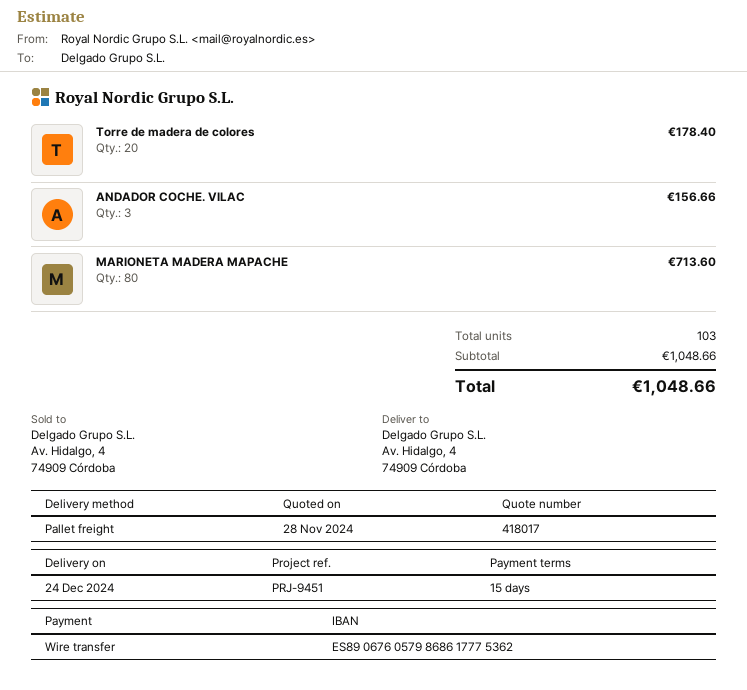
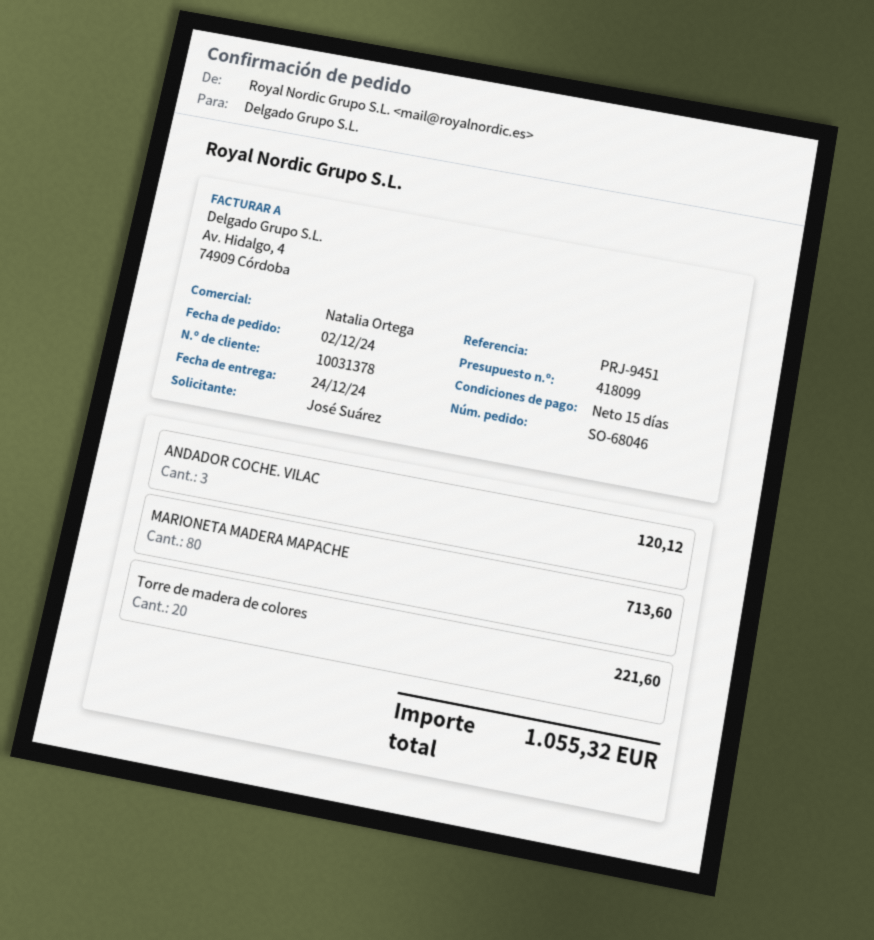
quote number: 418017 -> 418099
Torre de madera de colores: 20 for 178.40 -> 20 for 221.60
ANDADOR COCHE. VILAC: 3 for 156.66 -> 3 for 120.12
total: 1048.66 -> 1055.32

